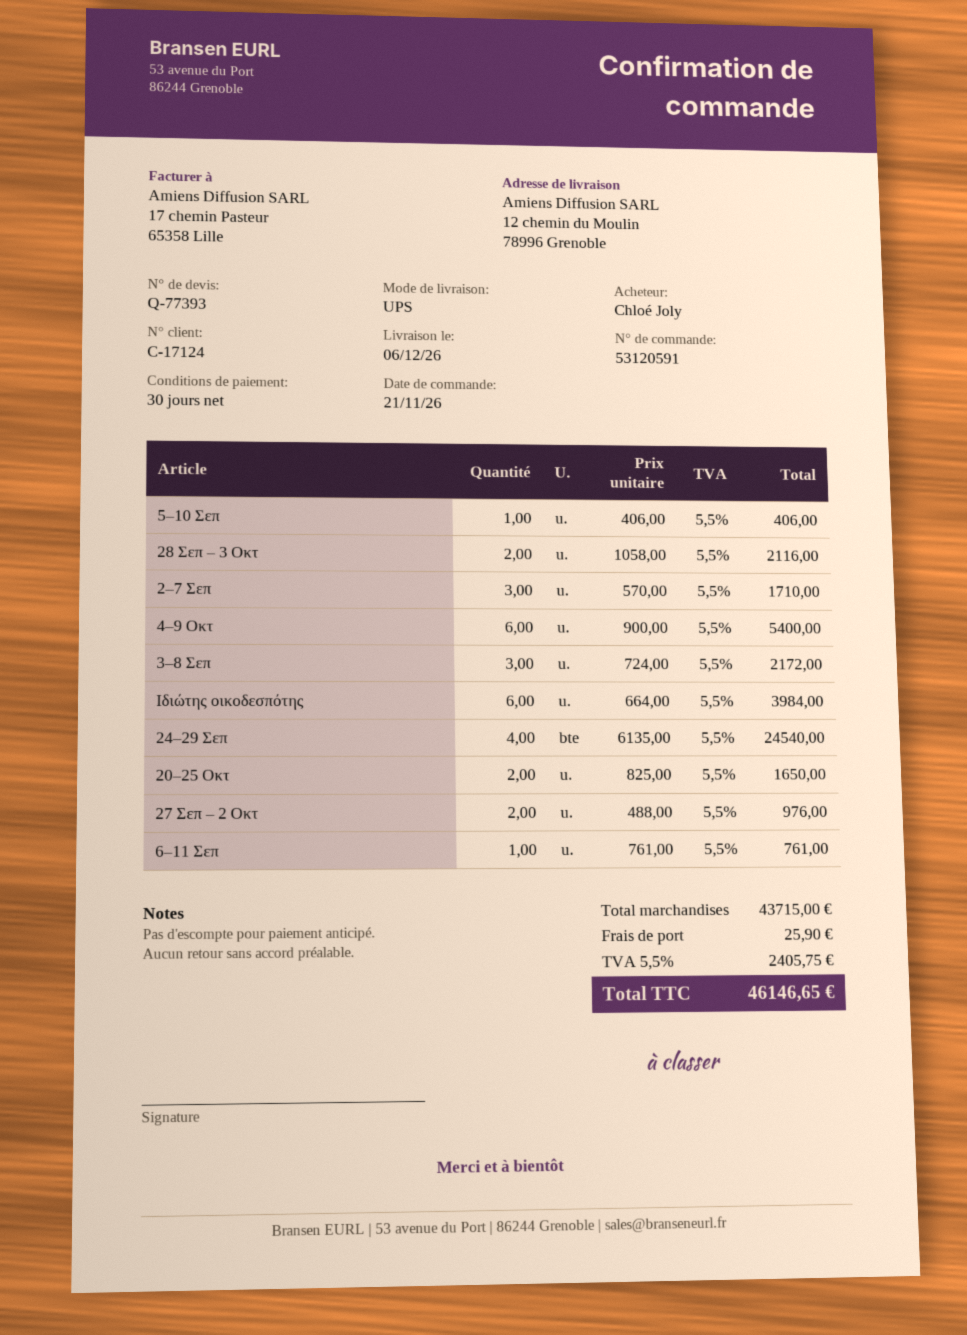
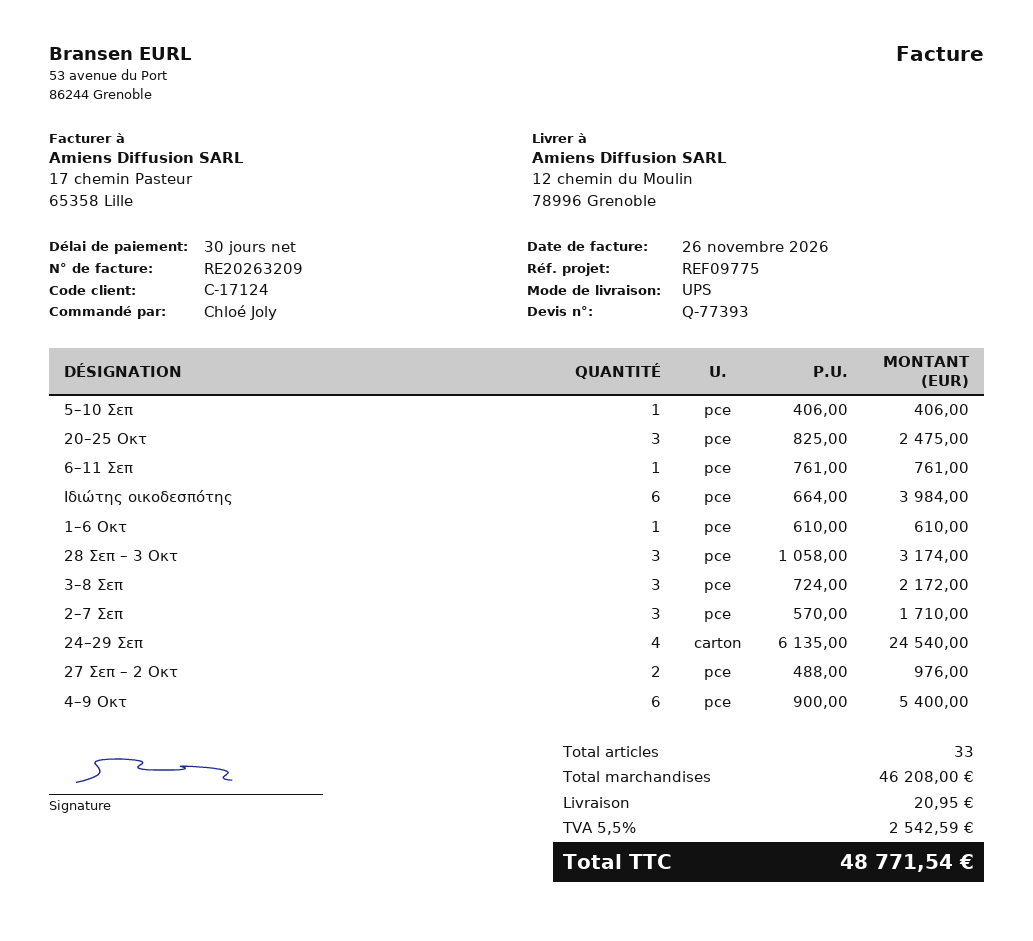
28 Σεπ – 3 Οκτ: 2 x 1058.00 = 2116.00 -> 3 x 1058.00 = 3174.00
20–25 Οκτ: 2 x 825.00 = 1650.00 -> 3 x 825.00 = 2475.00
1–6 Οκτ: none -> 1 x 610.00 = 610.00
subtotal: 43715.00 -> 46208.00
shipping: 25.90 -> 20.95
tax: 5.5% = 2405.75 -> 5.5% = 2542.59
total: 46146.65 -> 48771.54

